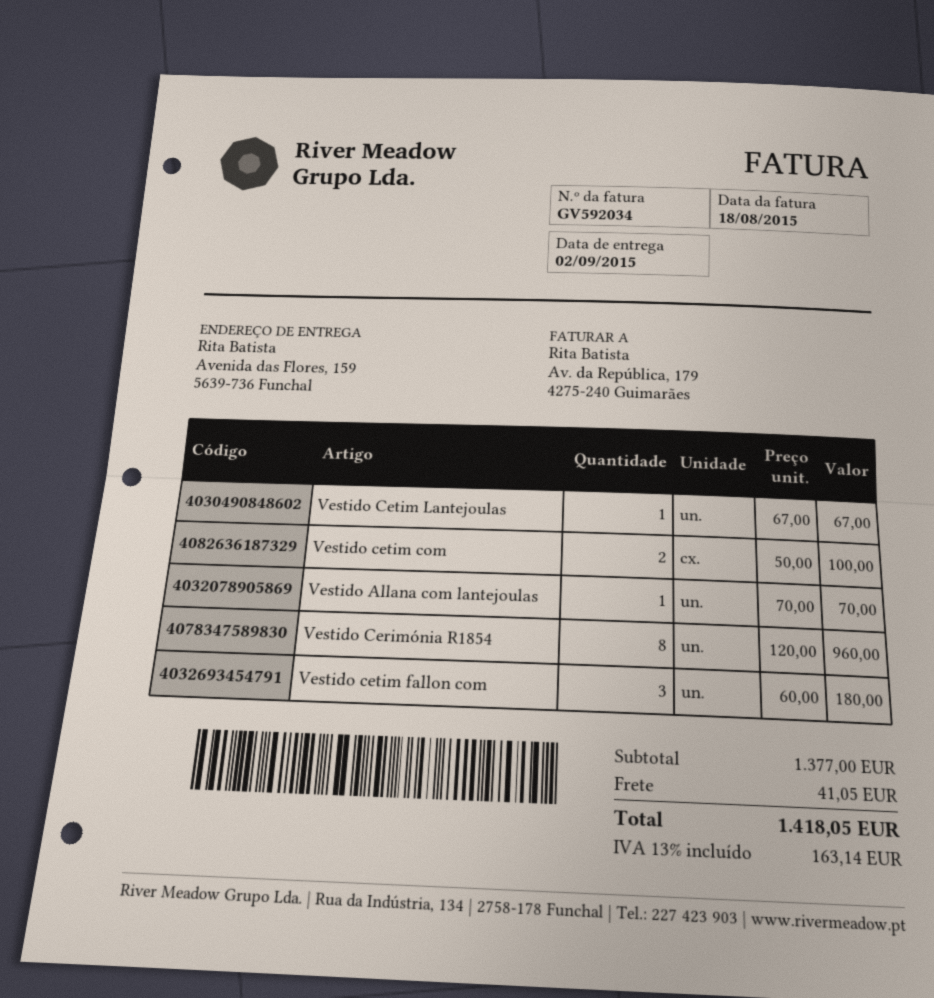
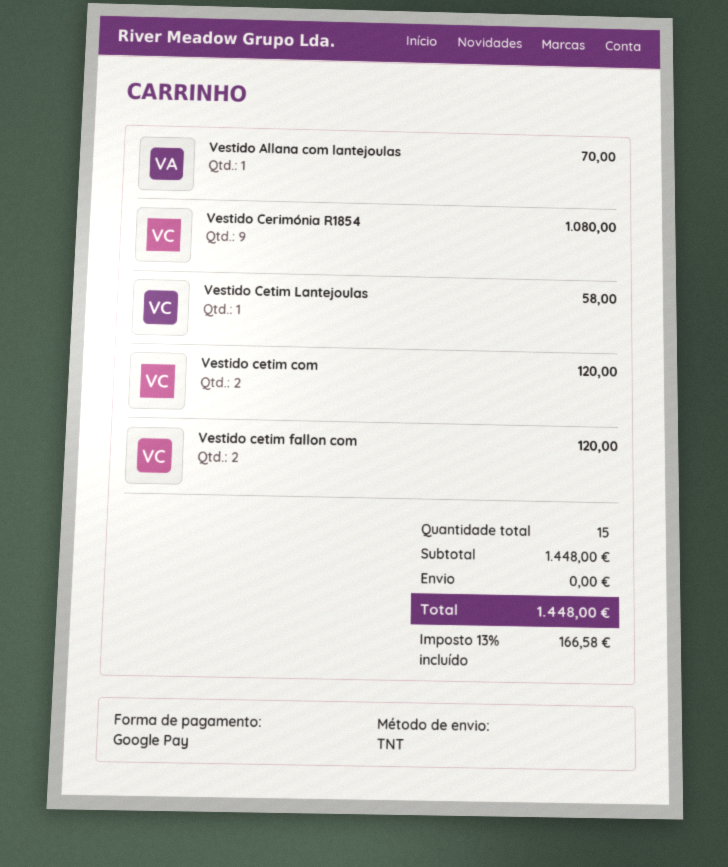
Vestido Cetim Lantejoulas: 1 for 67.00 -> 1 for 58.00
Vestido cetim com: 2 for 100.00 -> 2 for 120.00
Vestido Cerimónia R1854: 8 for 960.00 -> 9 for 1080.00
Vestido cetim fallon com: 3 for 180.00 -> 2 for 120.00
subtotal: 1377.00 -> 1448.00
shipping: 41.05 -> 0.00
tax: 13% = 163.14 -> 13% = 166.58
total: 1418.05 -> 1448.00

